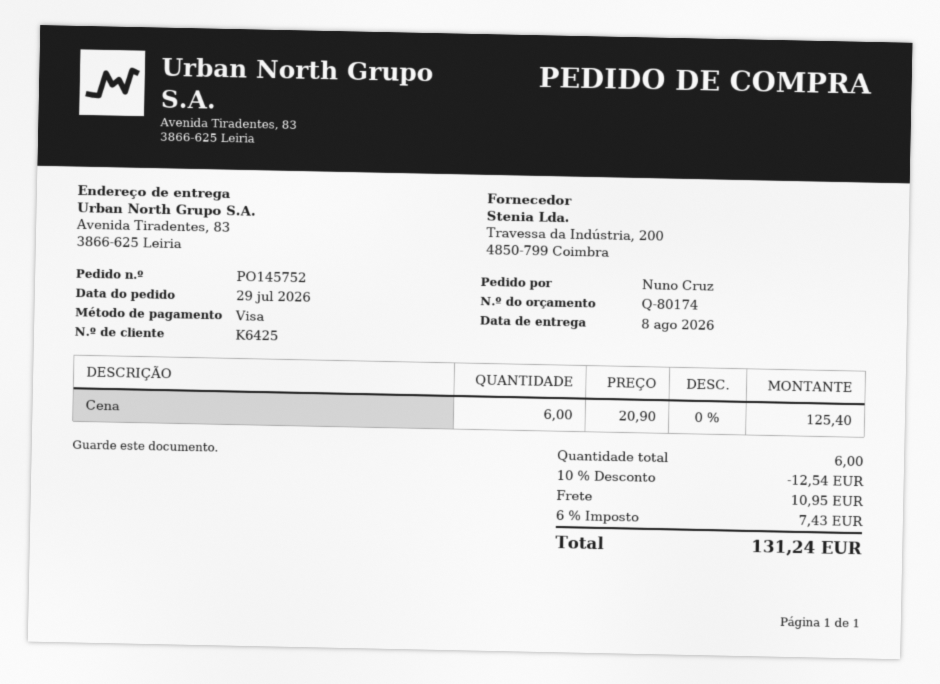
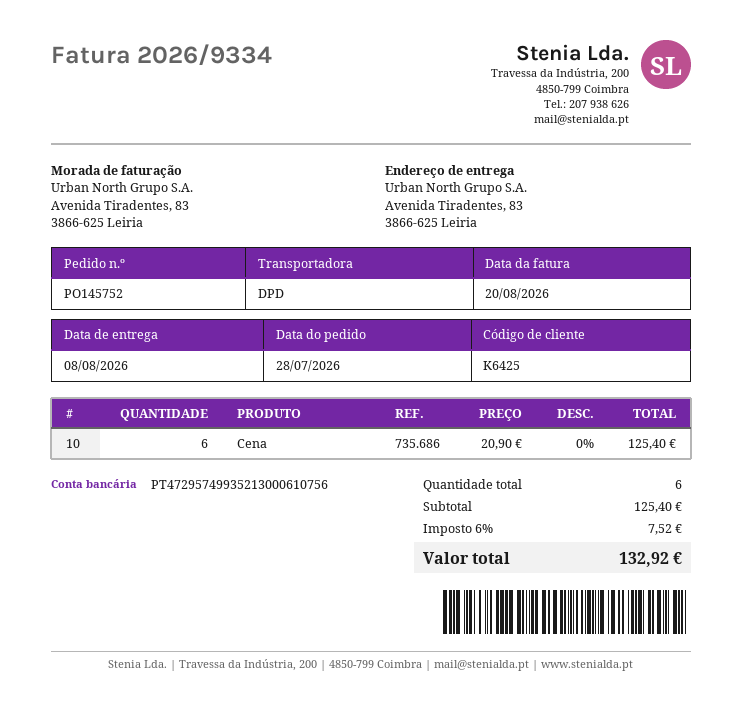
order date: 2026-07-29 -> 2026-07-28
discount: 10% = 12.54 -> none
shipping: 10.95 -> none
tax: 6% = 7.43 -> 6% = 7.52
total: 131.24 -> 132.92

